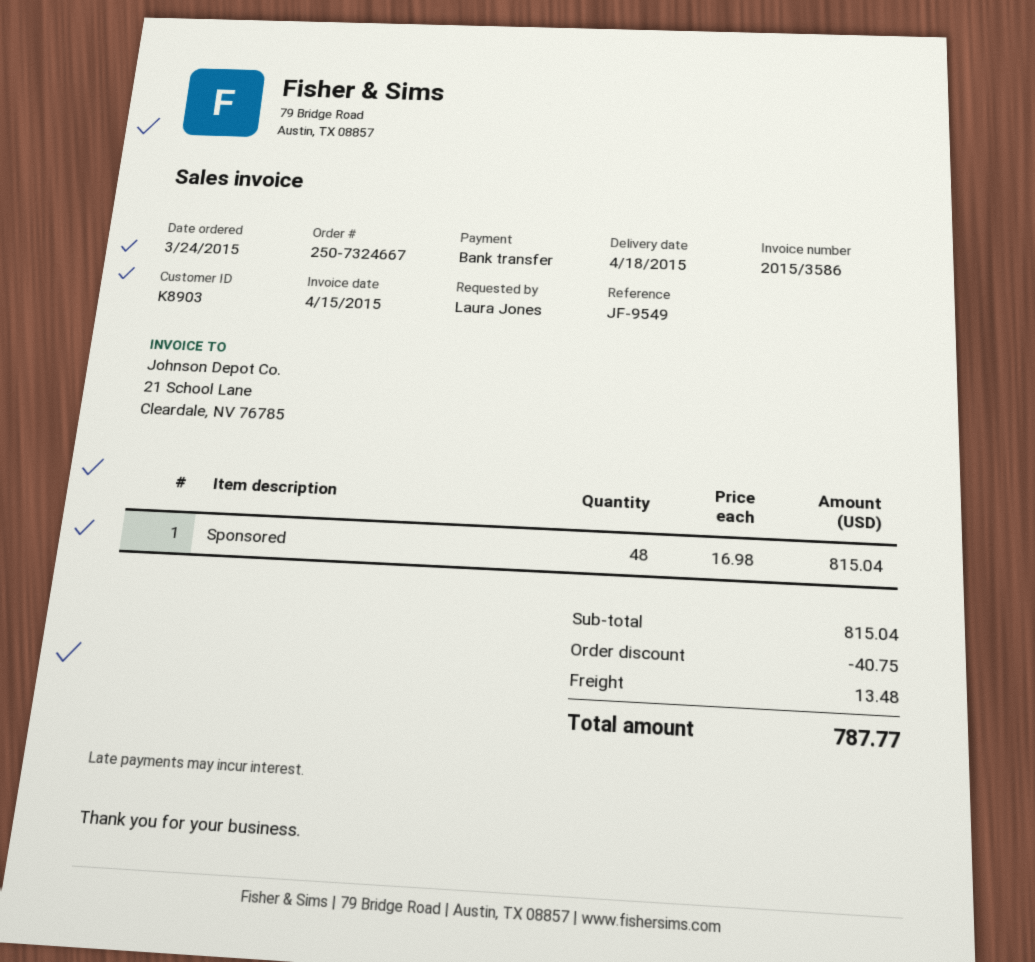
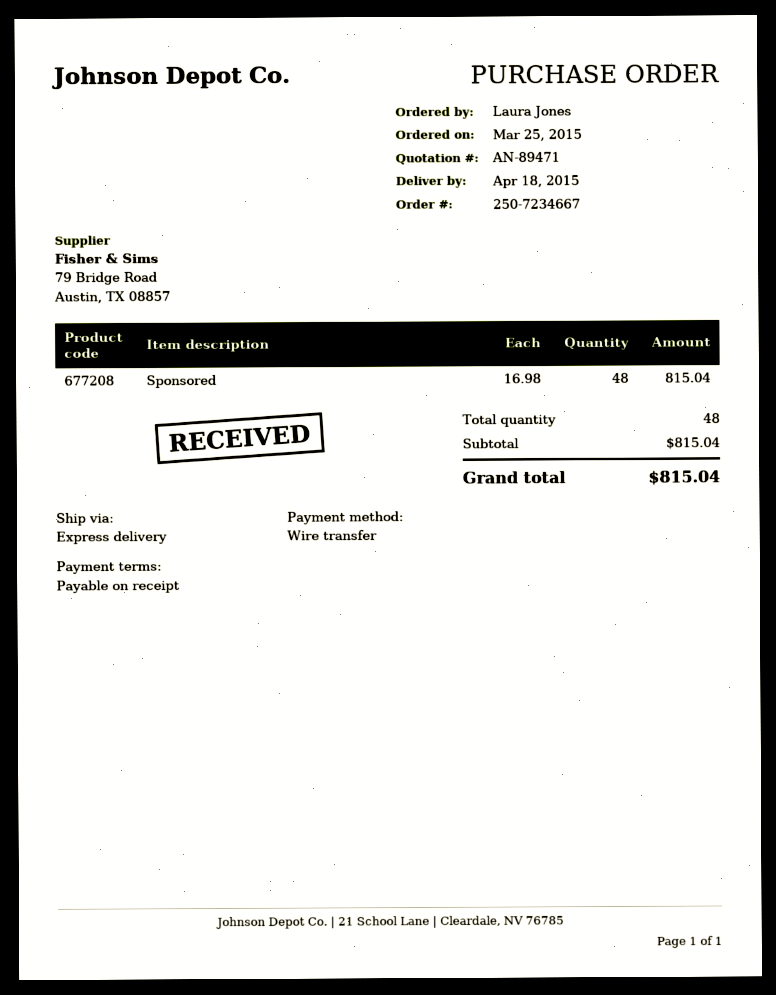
order number: 250-7324667 -> 250-7234667
order date: 2015-03-24 -> 2015-03-25
discount: 40.75 -> none
shipping: 13.48 -> none
total: 787.77 -> 815.04

